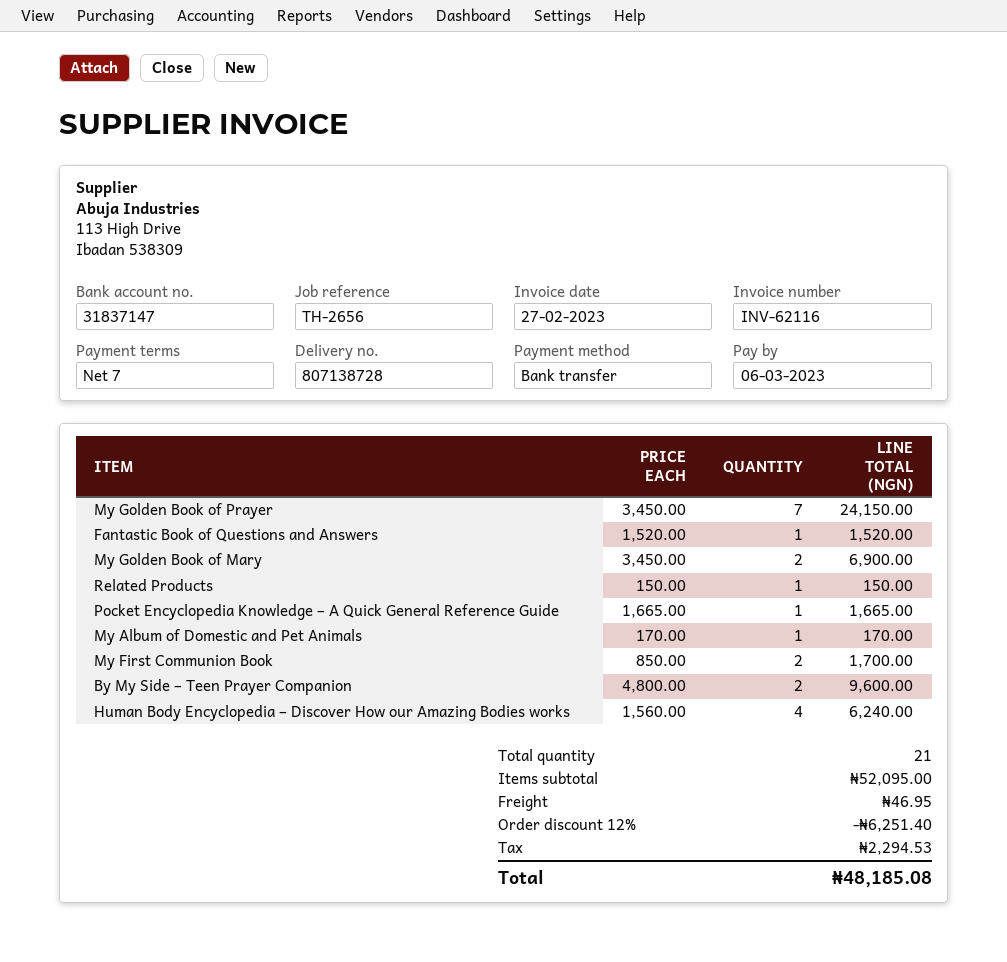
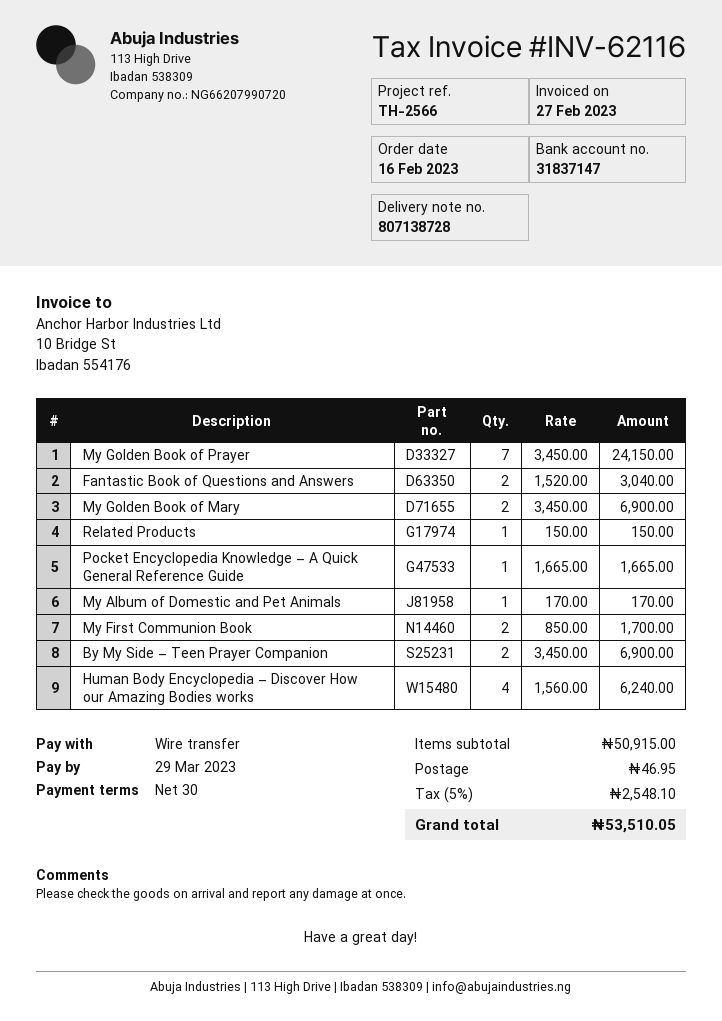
payment terms: 7 days -> 30 days
due date: 2023-03-06 -> 2023-03-29
reference: TH-2656 -> TH-2566
Fantastic Book of Questions and Answers: 1 x 1520.00 = 1520.00 -> 2 x 1520.00 = 3040.00
By My Side – Teen Prayer Companion: 2 x 4800.00 = 9600.00 -> 2 x 3450.00 = 6900.00
subtotal: 52095.00 -> 50915.00
discount: 12% = 6251.40 -> none
tax: 2294.53 -> 2548.10
total: 48185.08 -> 53510.05

